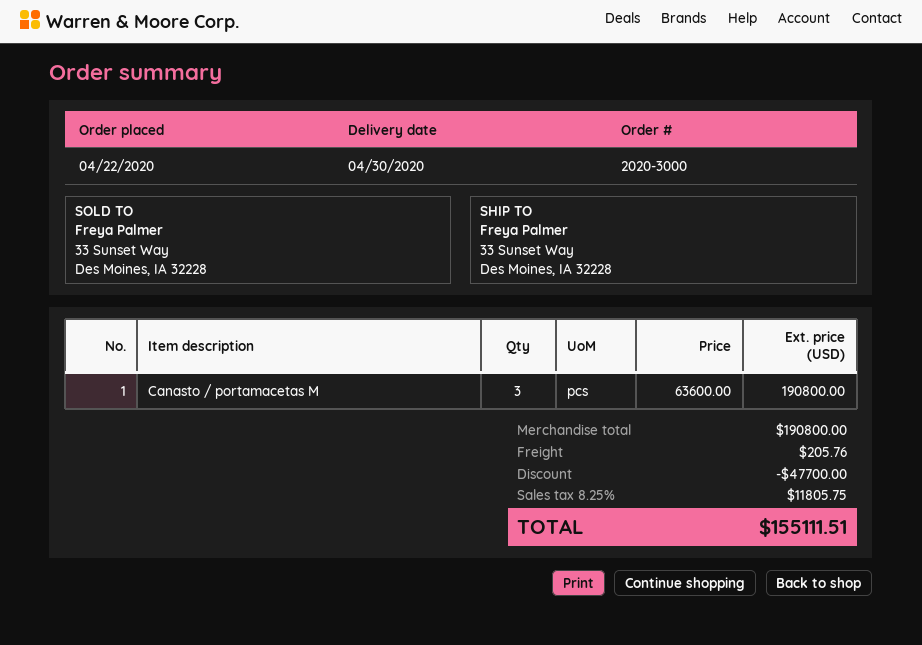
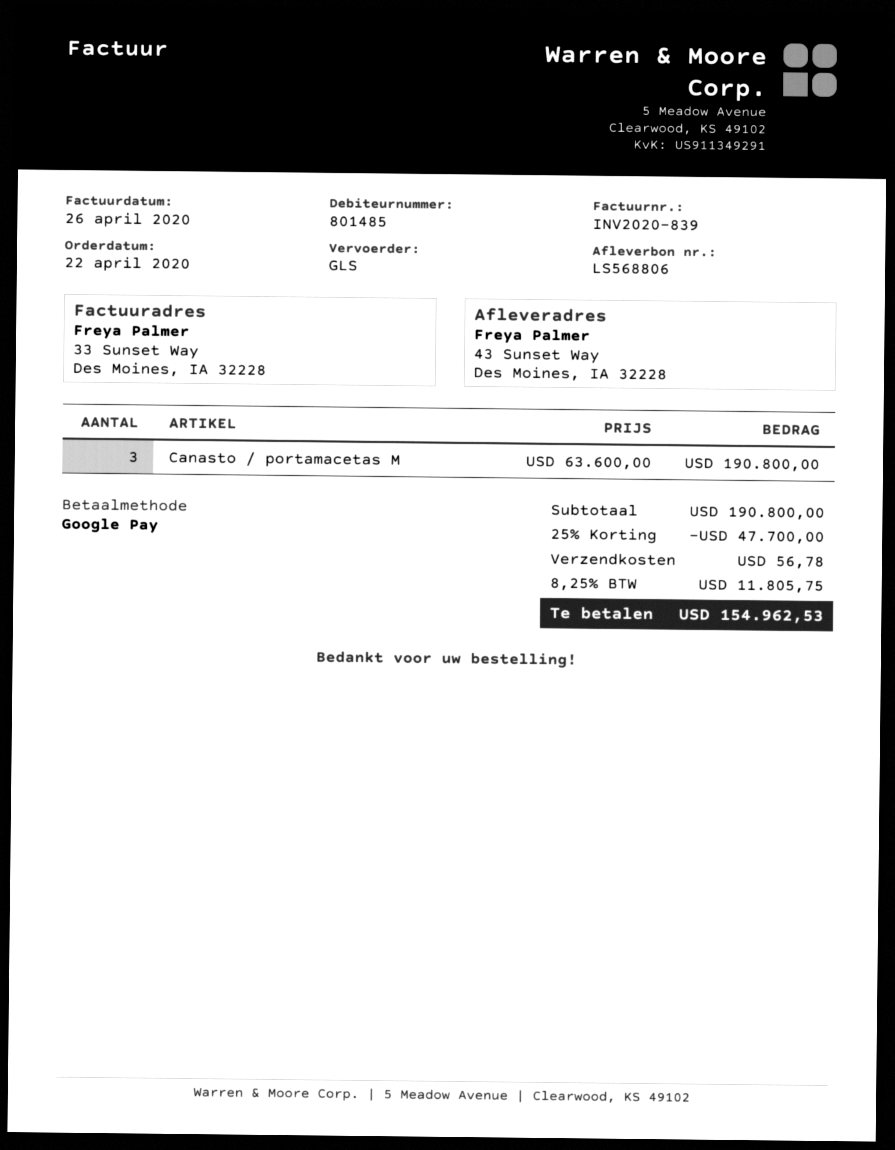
ship to: 33 Sunset Way, Des Moines, IA 32228 -> 43 Sunset Way, Des Moines, IA 32228
shipping: 205.76 -> 56.78
total: 155111.51 -> 154962.53

